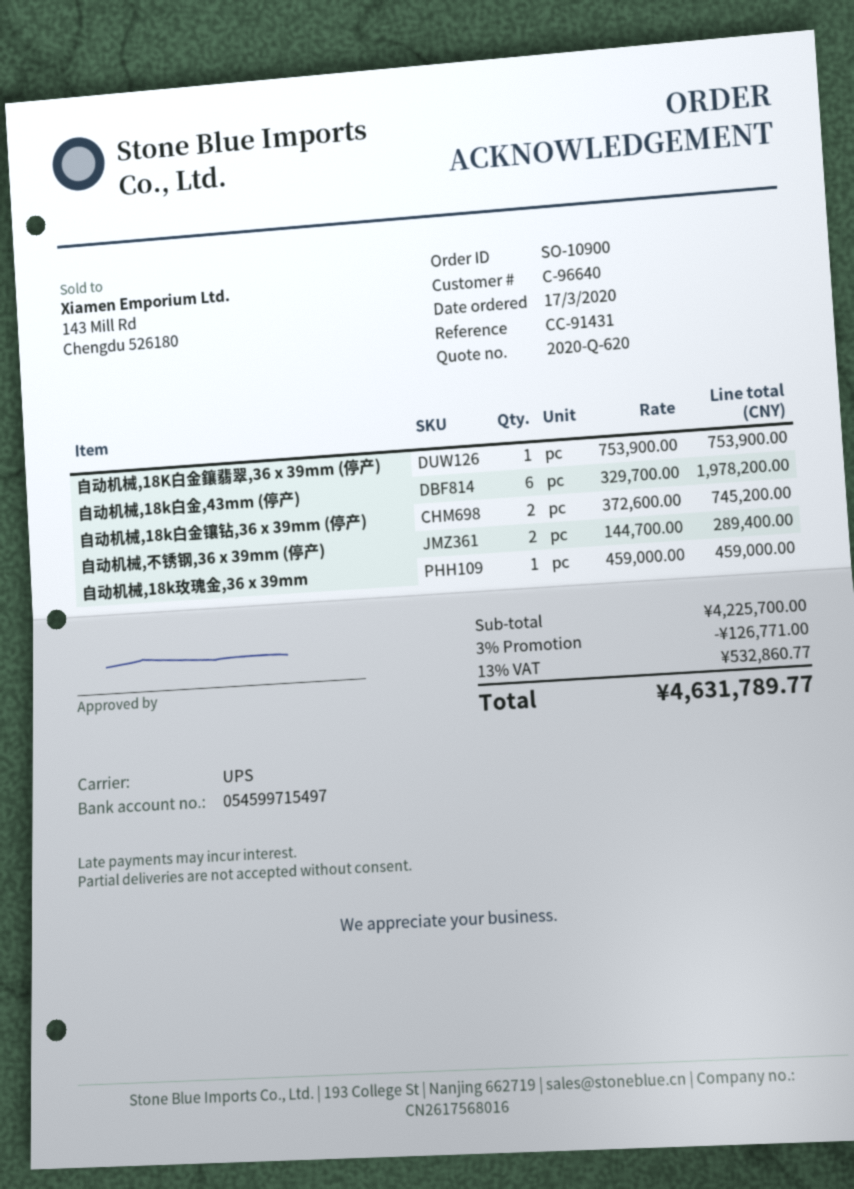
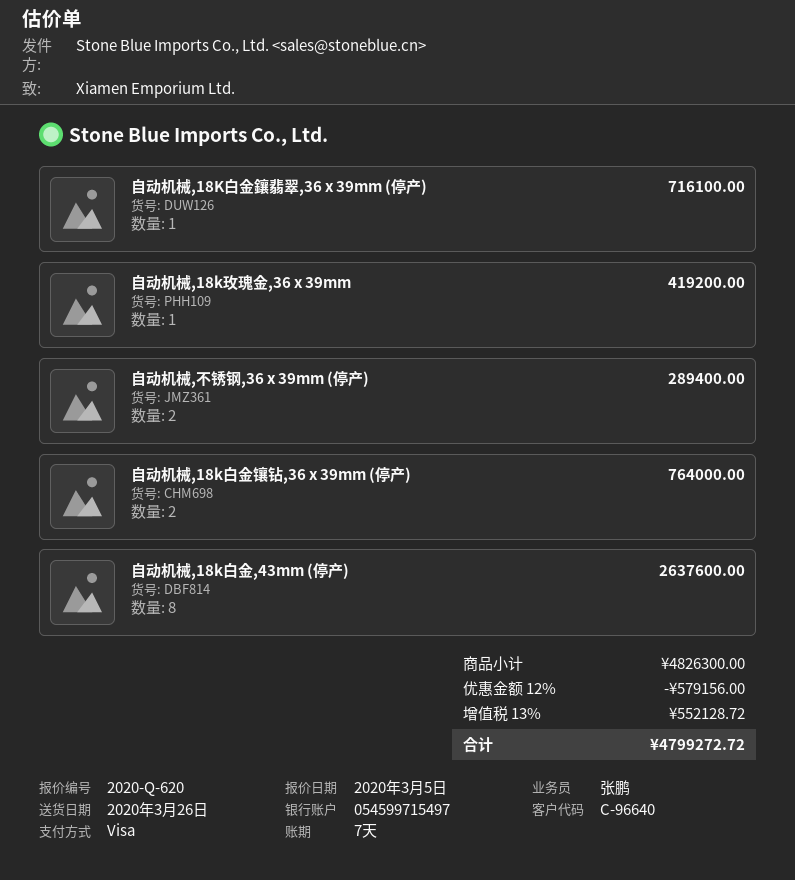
自动机械,18K白金鑲翡翠,36 x 39mm (停产): 1 for 753900.00 -> 1 for 716100.00
自动机械,18k白金,43mm (停产): 6 for 1978200.00 -> 8 for 2637600.00
自动机械,18k白金镶钻,36 x 39mm (停产): 2 for 745200.00 -> 2 for 764000.00
自动机械,18k玫瑰金,36 x 39mm: 1 for 459000.00 -> 1 for 419200.00
subtotal: 4225700.00 -> 4826300.00
discount: 3% = 126771.00 -> 12% = 579156.00
tax: 13% = 532860.77 -> 13% = 552128.72
total: 4631789.77 -> 4799272.72

